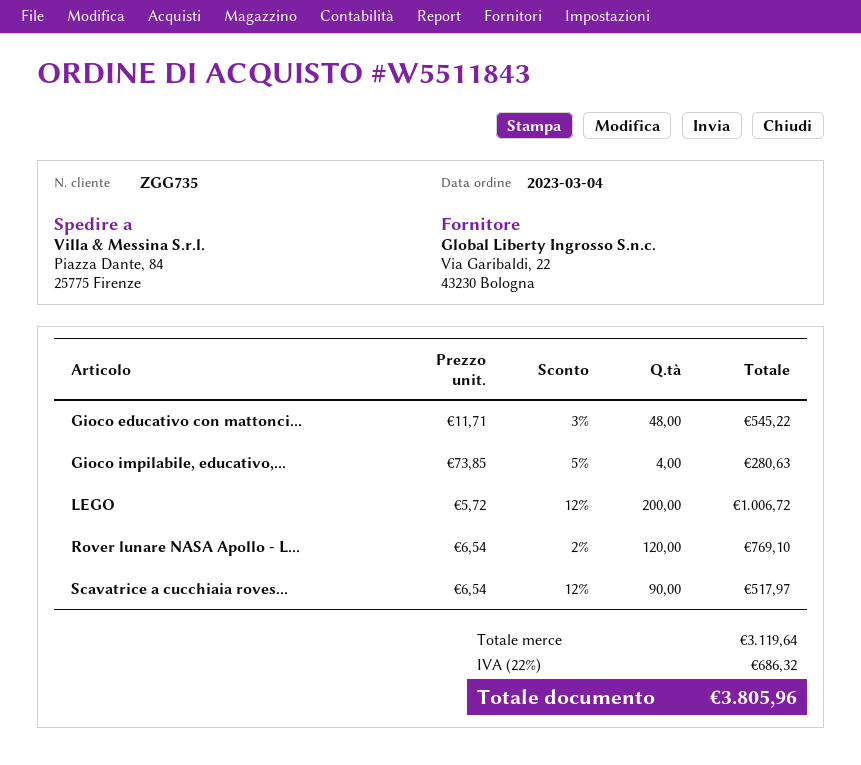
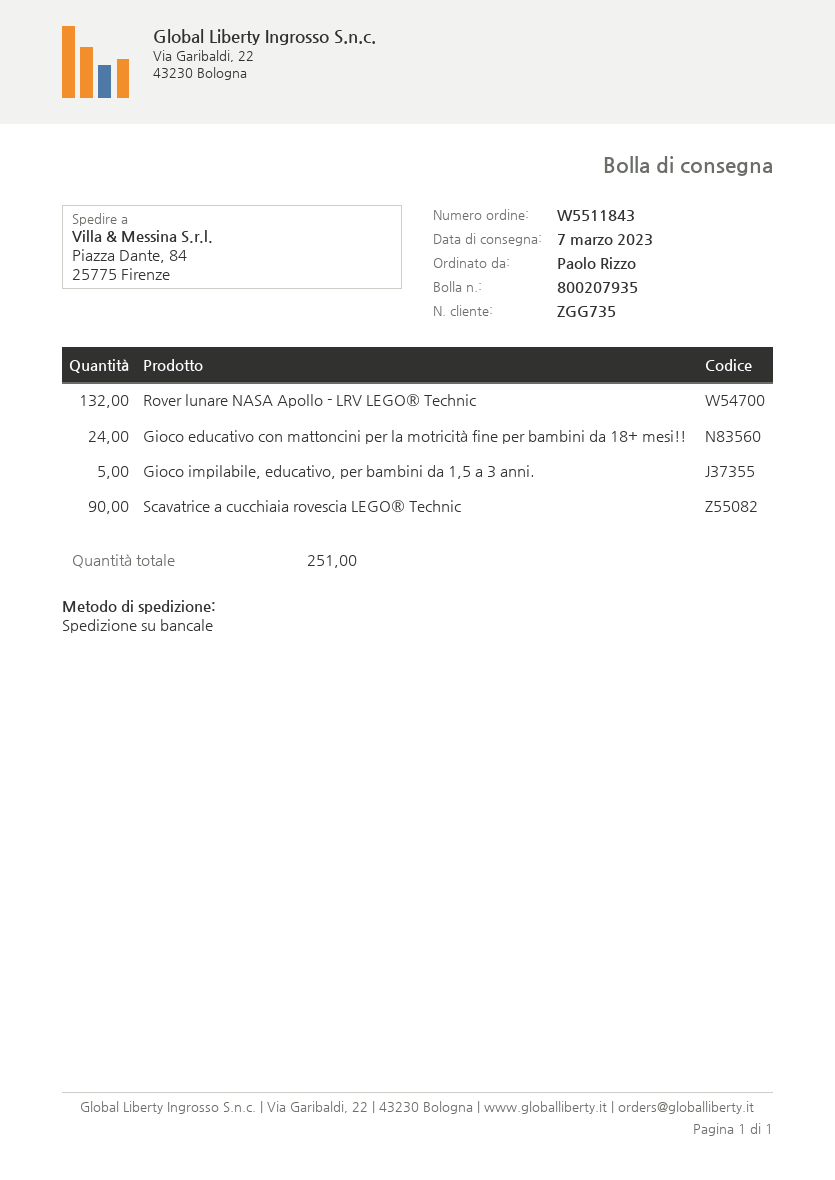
Gioco educativo con mattonci...: 48 -> 24
Gioco impilabile, educativo,...: 4 -> 5
LEGO: 200 -> none
Rover lunare NASA Apollo - L...: 120 -> 132

